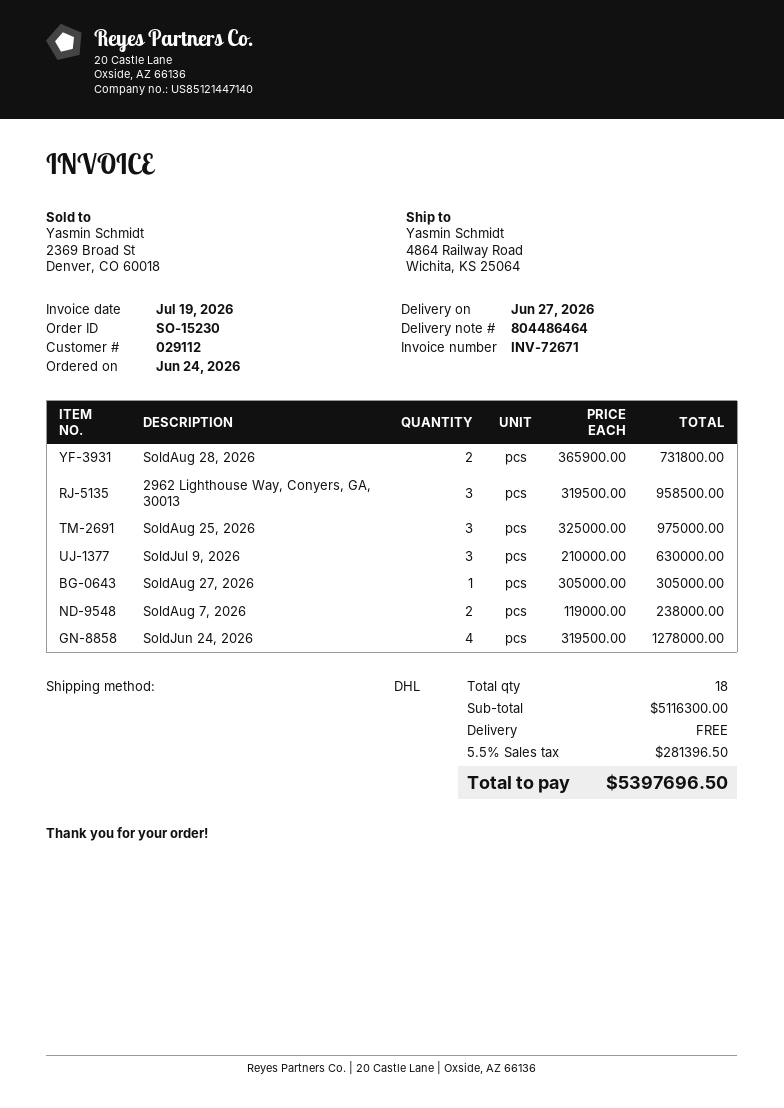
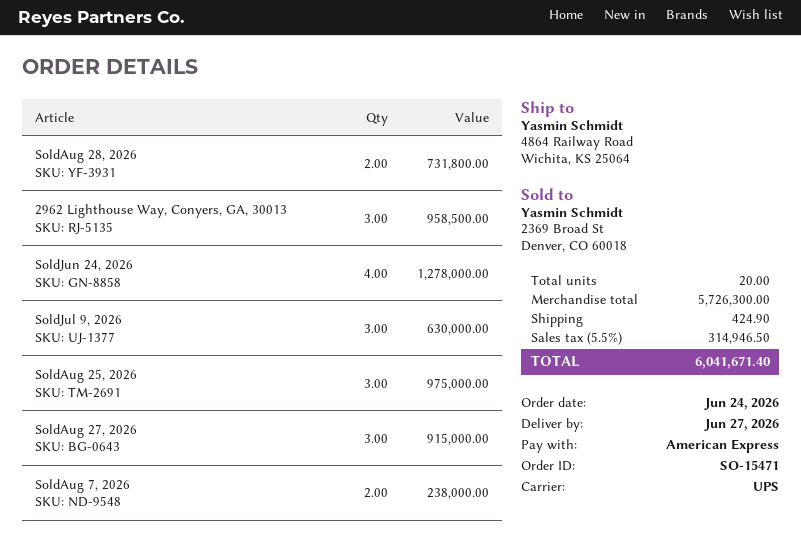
order number: SO-15230 -> SO-15471
shipping method: DHL -> UPS
SoldAug 27, 2026: 1 for 305000.00 -> 3 for 915000.00
total quantity: 18 -> 20
subtotal: 5116300.00 -> 5726300.00
shipping: 0.00 -> 424.90
tax: 5.5% = 281396.50 -> 5.5% = 314946.50
total: 5397696.50 -> 6041671.40

